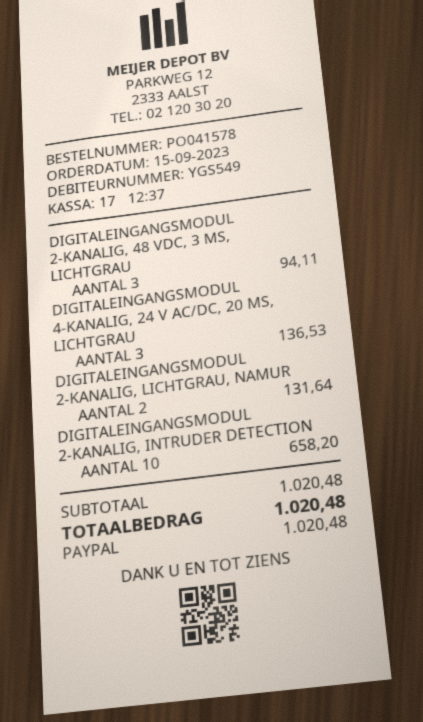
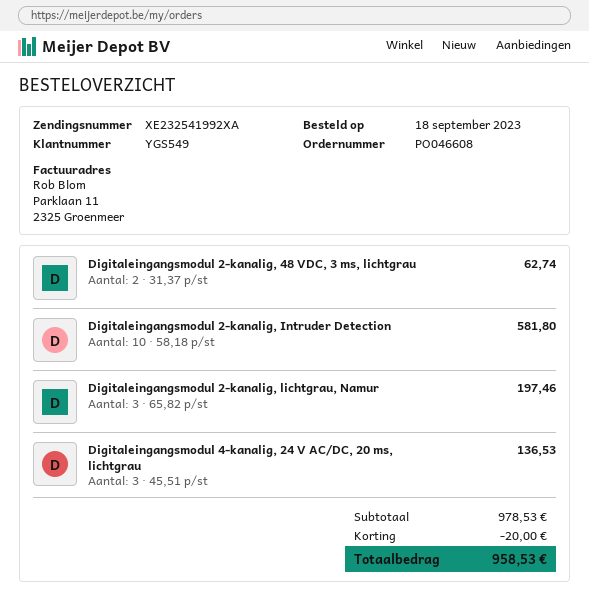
order number: PO041578 -> PO046608
order date: 2023-09-15 -> 2023-09-18
DIGITALEINGANGSMODUL 2-KANALIG, 48 VDC, 3 MS, LICHTGRAU: 3 for 94.11 -> 2 for 62.74
DIGITALEINGANGSMODUL 2-KANALIG, LICHTGRAU, NAMUR: 2 for 131.64 -> 3 for 197.46
DIGITALEINGANGSMODUL 2-KANALIG, INTRUDER DETECTION: 10 for 658.20 -> 10 for 581.80
subtotal: 1020.48 -> 978.53
discount: none -> 20.00
total: 1020.48 -> 958.53

